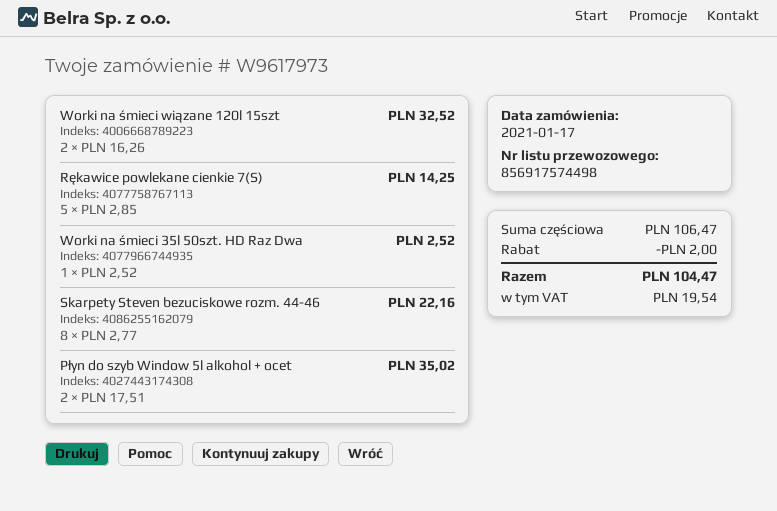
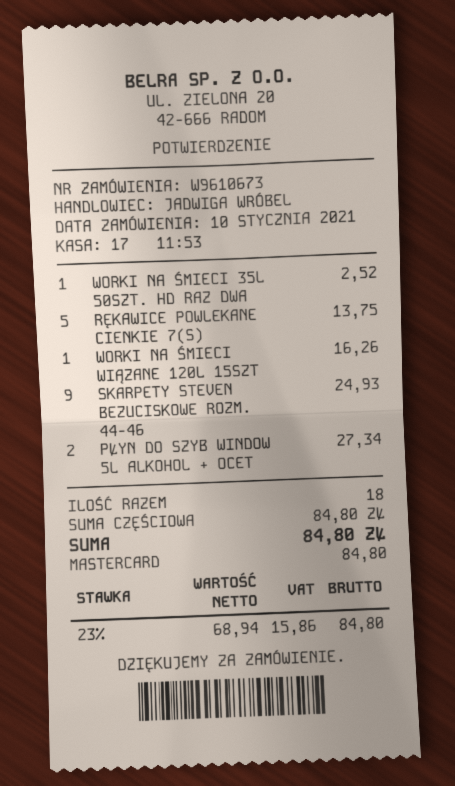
order number: W9617973 -> W9610673
order date: 2021-01-17 -> 2021-01-10
Worki na śmieci wiązane 120l 15szt: 2 for 32.52 -> 1 for 16.26
Rękawice powlekane cienkie 7(S): 5 for 14.25 -> 5 for 13.75
Skarpety Steven bezuciskowe rozm. 44-46: 8 for 22.16 -> 9 for 24.93
Płyn do szyb Window 5l alkohol + ocet: 2 for 35.02 -> 2 for 27.34
subtotal: 106.47 -> 84.80
discount: 2.00 -> none
tax: 19.54 -> 15.86
total: 104.47 -> 84.80

